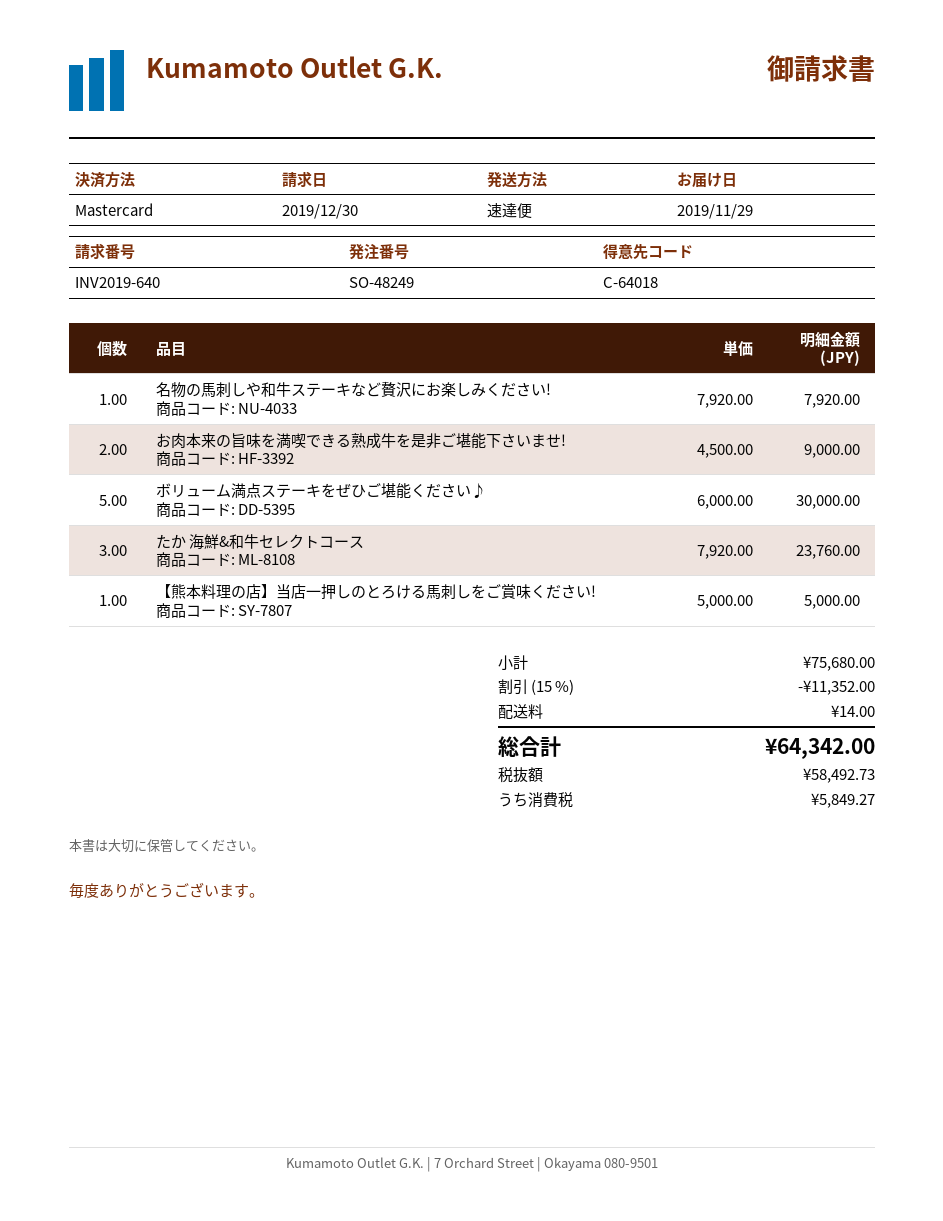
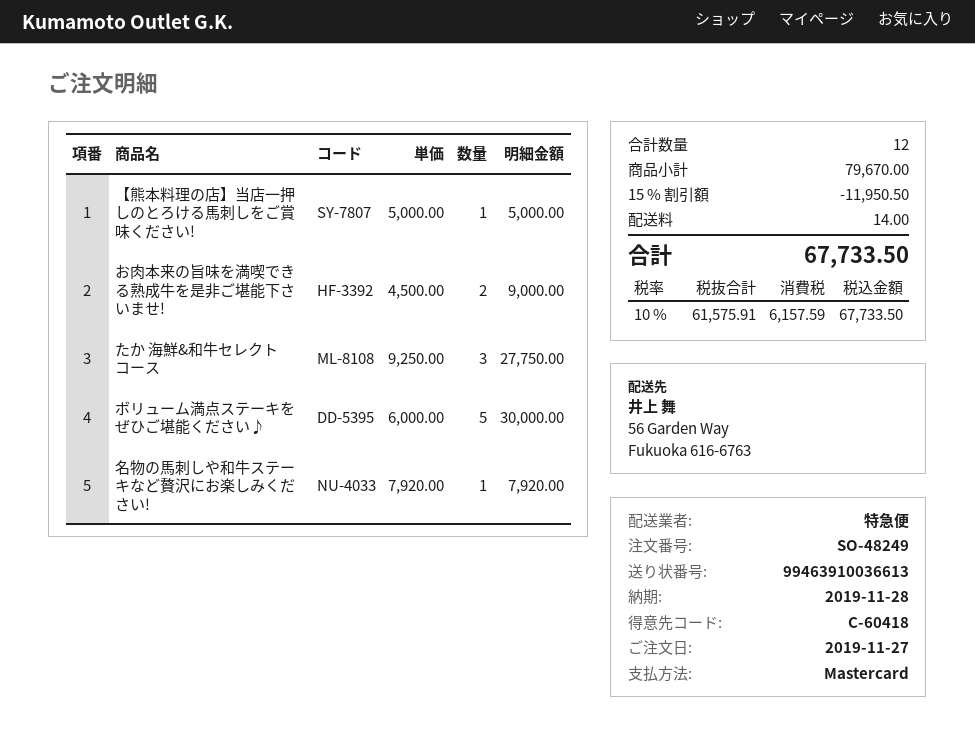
delivery date: 2019-11-29 -> 2019-11-28
customer number: C-64018 -> C-60418
たか 海鮮&和牛セレクトコース: 3 x 7920.00 = 23760.00 -> 3 x 9250.00 = 27750.00
subtotal: 75680.00 -> 79670.00
discount: 15% = 11352.00 -> 15% = 11950.50
net: 58492.73 -> 61575.91
tax: 5849.27 -> 6157.59
total: 64342.00 -> 67733.50

